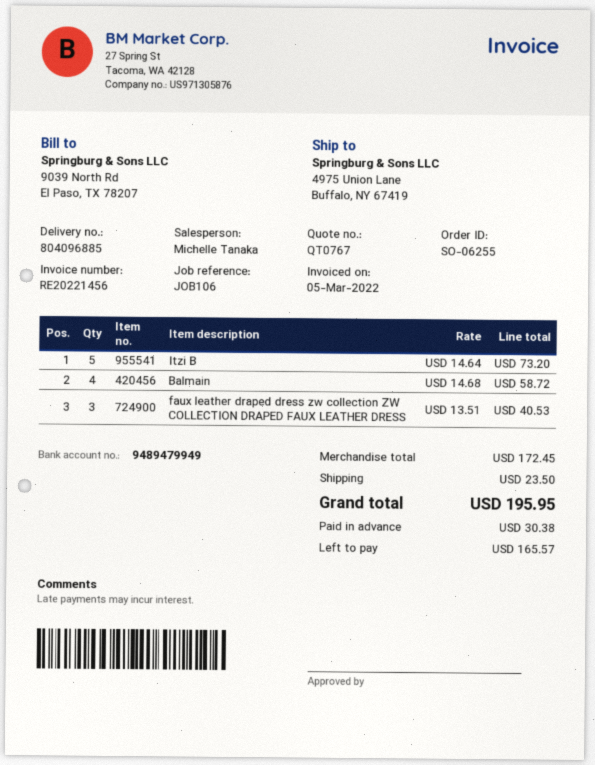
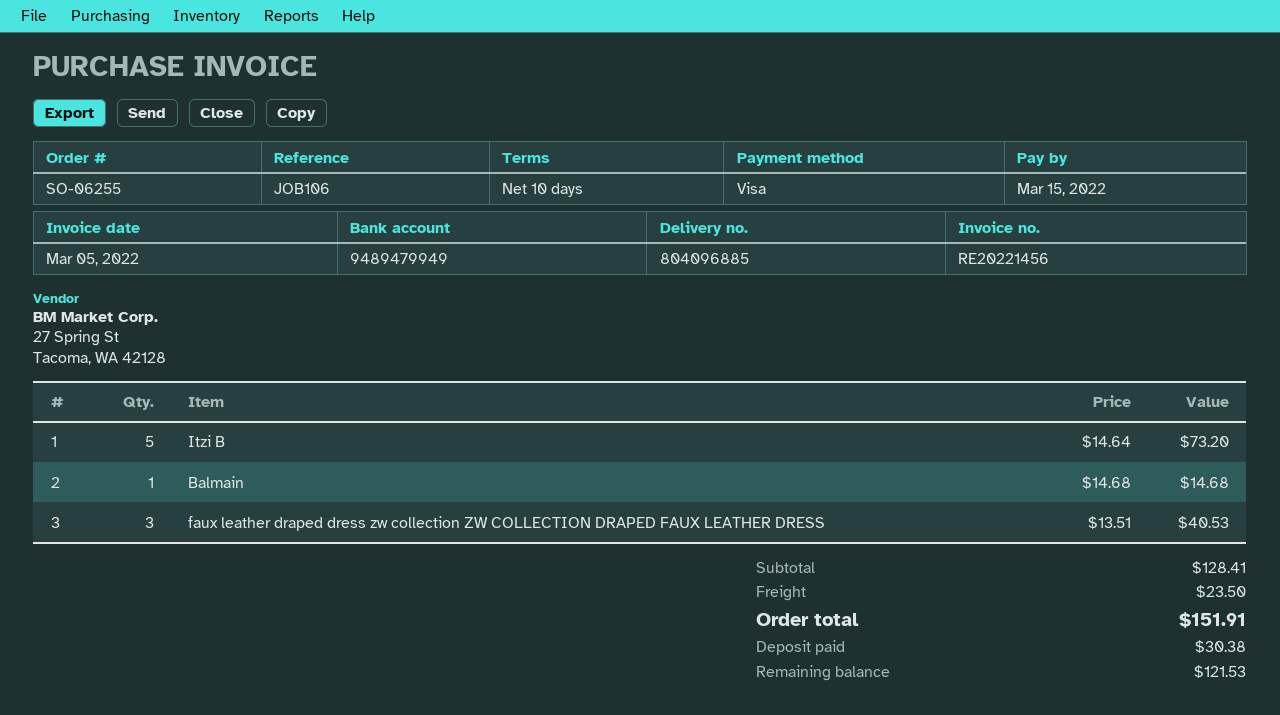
Balmain: 4 x 14.68 = 58.72 -> 1 x 14.68 = 14.68
subtotal: 172.45 -> 128.41
total: 195.95 -> 151.91
balance: 165.57 -> 121.53

